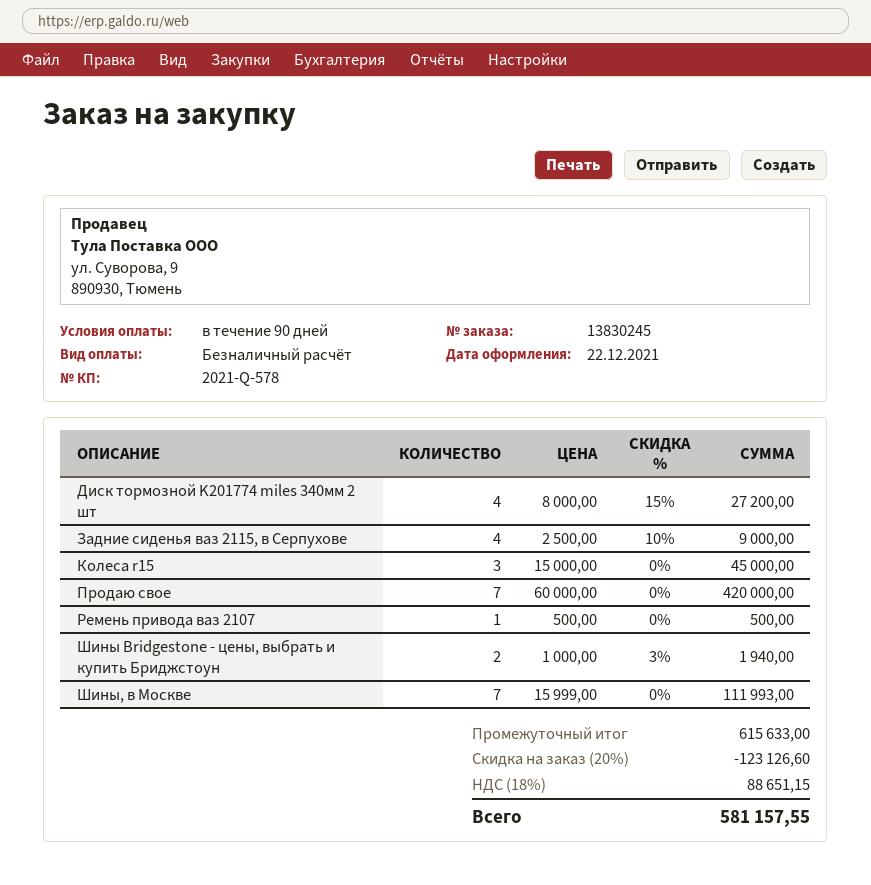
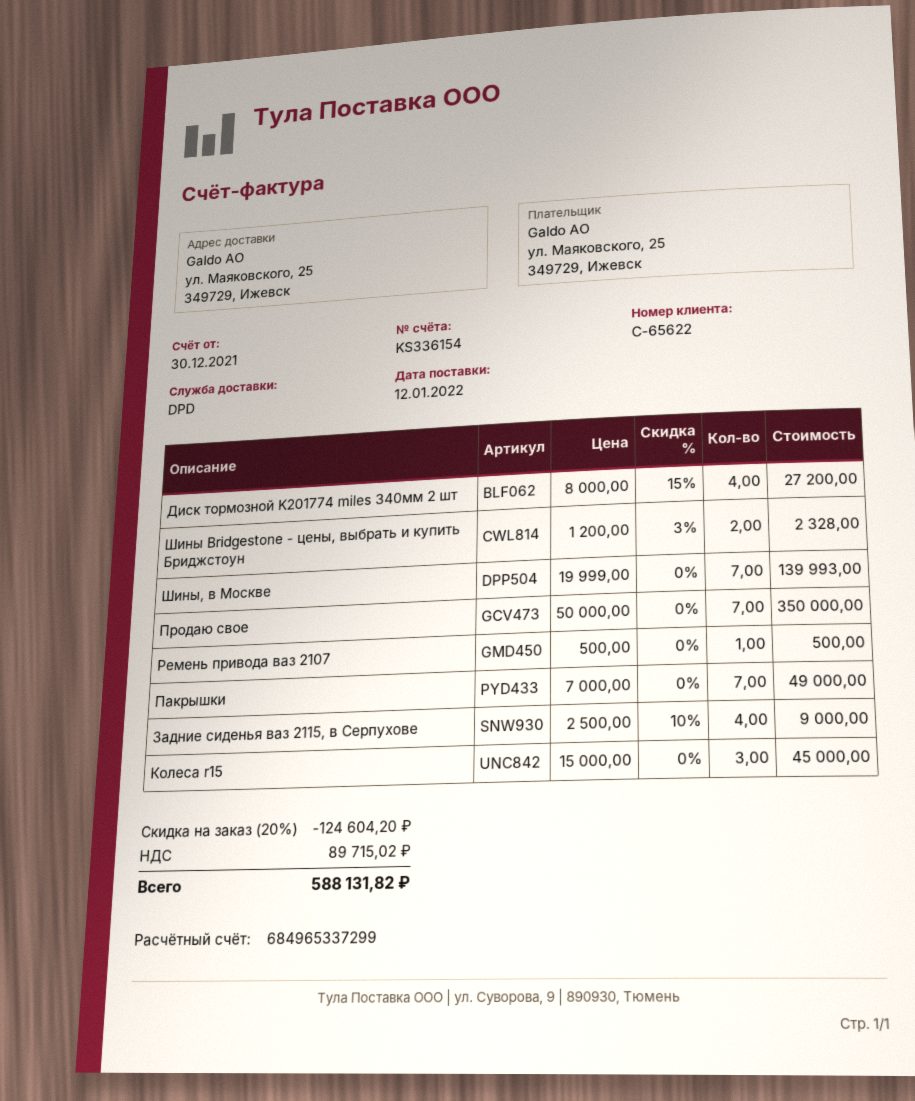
Продаю свое: 7 x 60000.00 = 420000.00 -> 7 x 50000.00 = 350000.00
Шины Bridgestone - цены, выбрать и купить Бриджстоун: 2 x 1000.00 - 3% = 1940.00 -> 2 x 1200.00 - 3% = 2328.00
Шины, в Москве: 7 x 15999.00 = 111993.00 -> 7 x 19999.00 = 139993.00
Пакрышки: none -> 7 x 7000.00 = 49000.00
discount: 20% = 123126.60 -> 20% = 124604.20
tax: 88651.15 -> 89715.02
total: 581157.55 -> 588131.82

